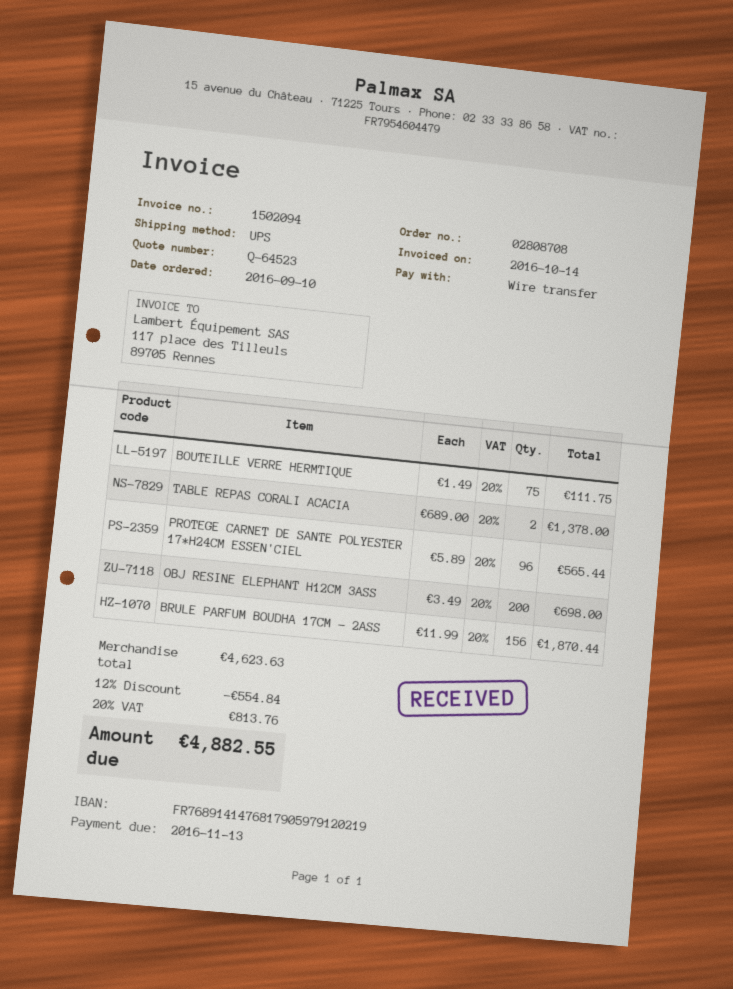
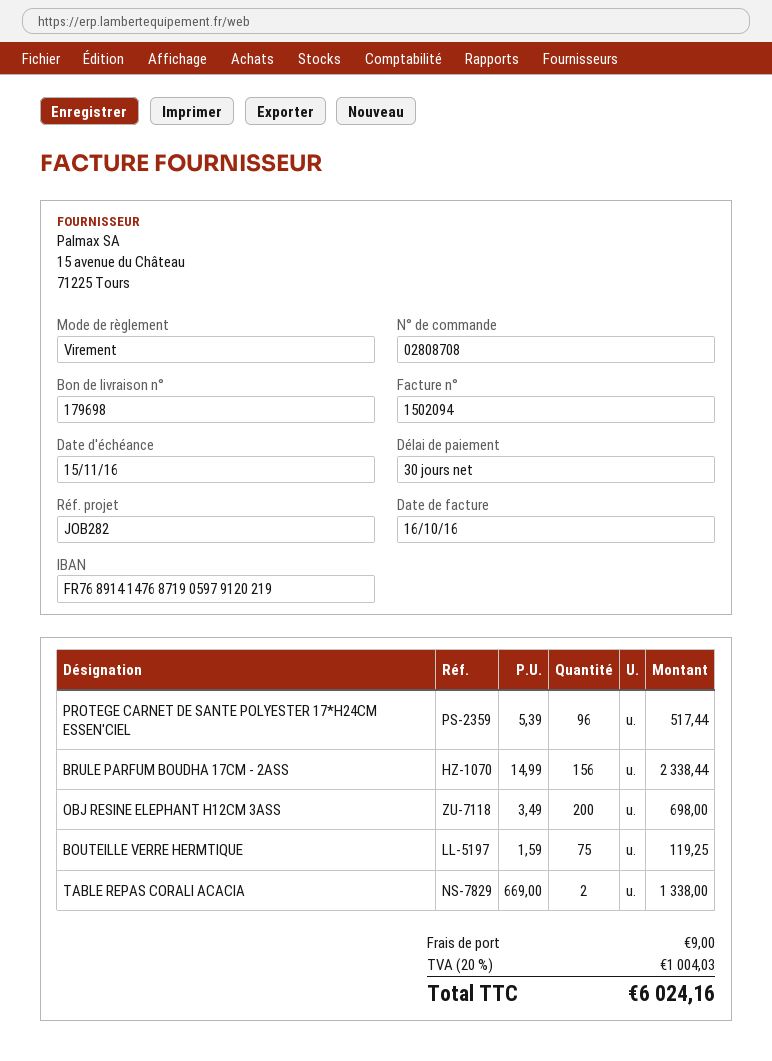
invoice date: 2016-10-14 -> 2016-10-16
due date: 2016-11-13 -> 2016-11-15
bank account: FR7689141476817905979120219 -> FR7689141476871905979120219
BOUTEILLE VERRE HERMTIQUE: 75 x 1.49 = 111.75 -> 75 x 1.59 = 119.25
TABLE REPAS CORALI ACACIA: 2 x 689.00 = 1378.00 -> 2 x 669.00 = 1338.00
PROTEGE CARNET DE SANTE POLYESTER 17*H24CM ESSEN'CIEL: 96 x 5.89 = 565.44 -> 96 x 5.39 = 517.44
BRULE PARFUM BOUDHA 17CM - 2ASS: 156 x 11.99 = 1870.44 -> 156 x 14.99 = 2338.44
discount: 12% = 554.84 -> none
shipping: none -> 9.00
tax: 20% = 813.76 -> 20% = 1004.03
total: 4882.55 -> 6024.16

